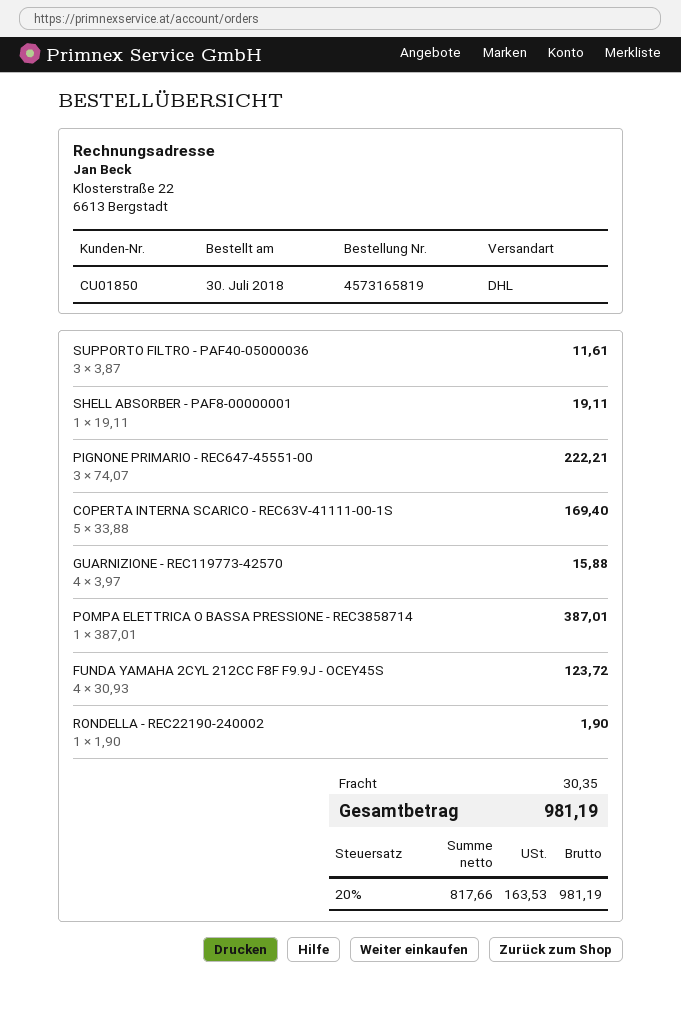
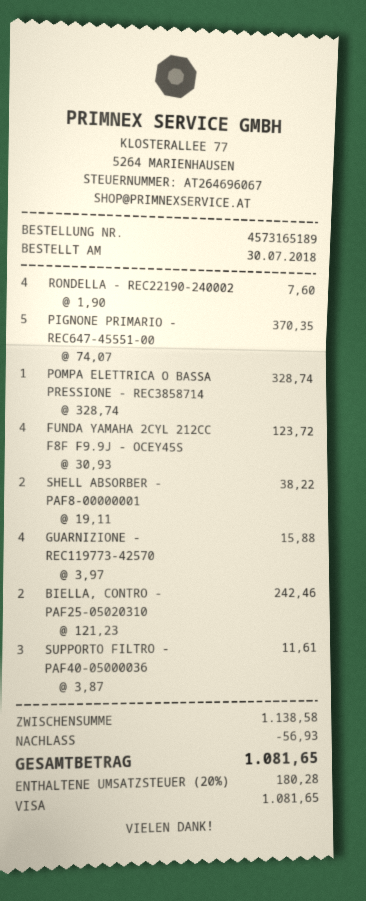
order number: 4573165819 -> 4573165189
SHELL ABSORBER - PAF8-00000001: 1 x 19.11 = 19.11 -> 2 x 19.11 = 38.22
PIGNONE PRIMARIO - REC647-45551-00: 3 x 74.07 = 222.21 -> 5 x 74.07 = 370.35
COPERTA INTERNA SCARICO - REC63V-41111-00-1S: 5 x 33.88 = 169.40 -> none
POMPA ELETTRICA O BASSA PRESSIONE - REC3858714: 1 x 387.01 = 387.01 -> 1 x 328.74 = 328.74
RONDELLA - REC22190-240002: 1 x 1.90 = 1.90 -> 4 x 1.90 = 7.60
BIELLA, CONTRO - PAF25-05020310: none -> 2 x 121.23 = 242.46
discount: none -> 56.93
shipping: 30.35 -> none
tax: 20% = 163.53 -> 20% = 180.28
total: 981.19 -> 1081.65

